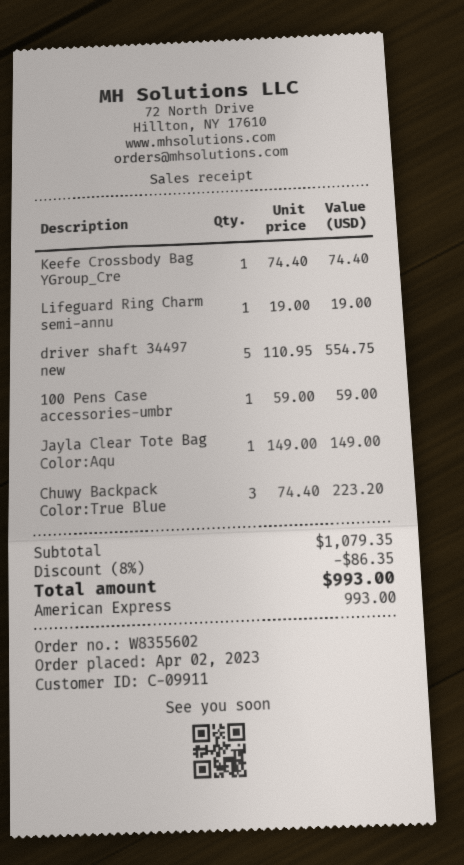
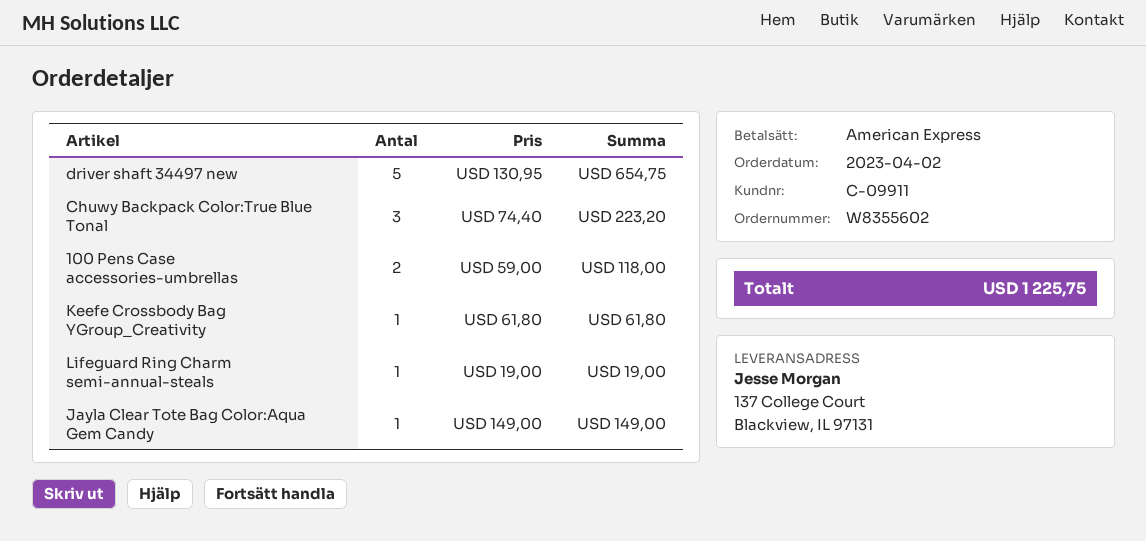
Keefe Crossbody Bag YGroup_Cre: 1 x 74.40 = 74.40 -> 1 x 61.80 = 61.80
driver shaft 34497 new: 5 x 110.95 = 554.75 -> 5 x 130.95 = 654.75
100 Pens Case accessories-umbr: 1 x 59.00 = 59.00 -> 2 x 59.00 = 118.00
discount: 8% = 86.35 -> none
total: 993.00 -> 1225.75

